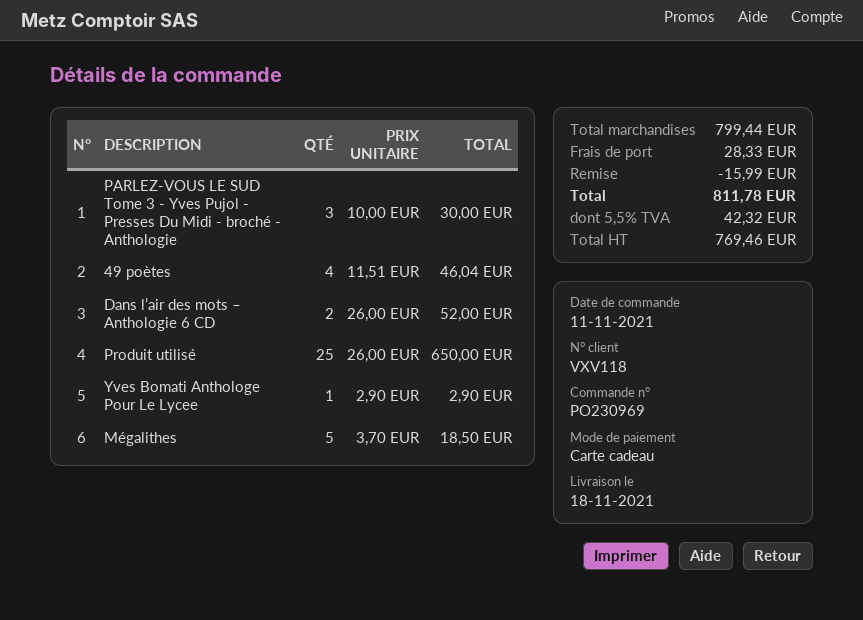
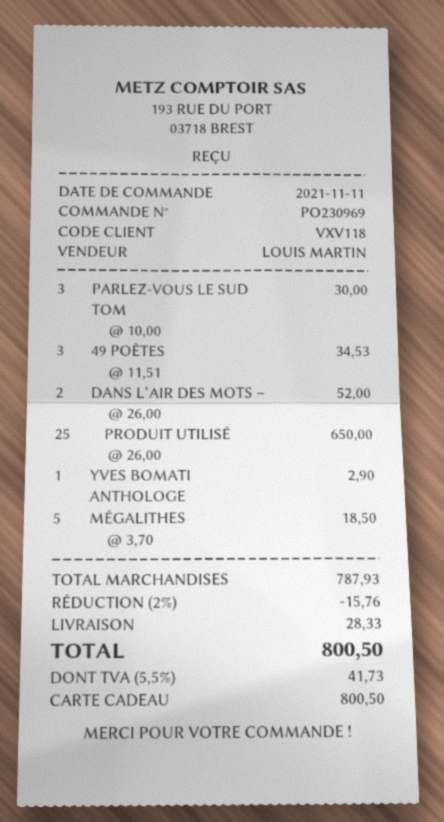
49 poètes: 4 x 11.51 = 46.04 -> 3 x 11.51 = 34.53
subtotal: 799.44 -> 787.93
discount: 15.99 -> 15.76
tax: 5.5% = 42.32 -> 5.5% = 41.73
total: 811.78 -> 800.50

